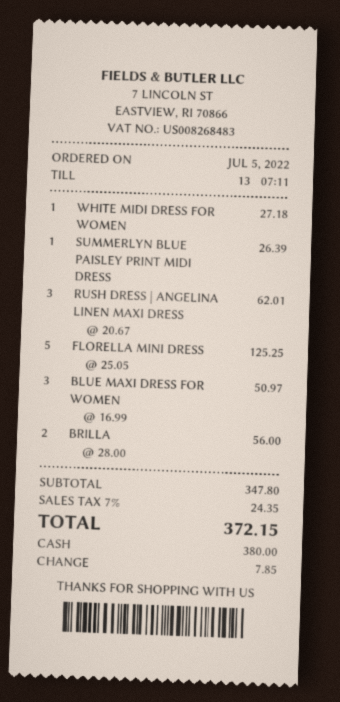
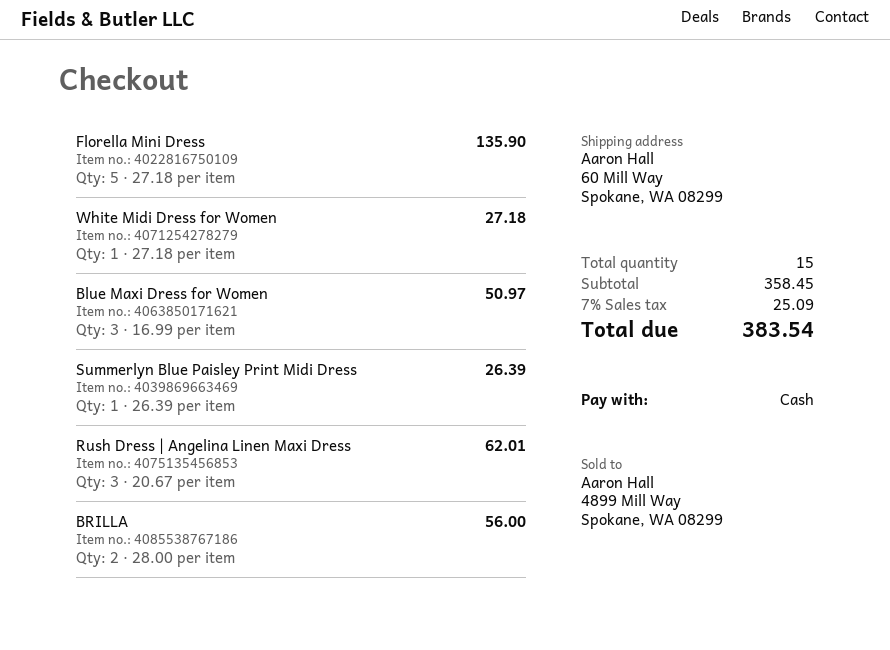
FLORELLA MINI DRESS: 5 x 25.05 = 125.25 -> 5 x 27.18 = 135.90
subtotal: 347.80 -> 358.45
tax: 7% = 24.35 -> 7% = 25.09
total: 372.15 -> 383.54

